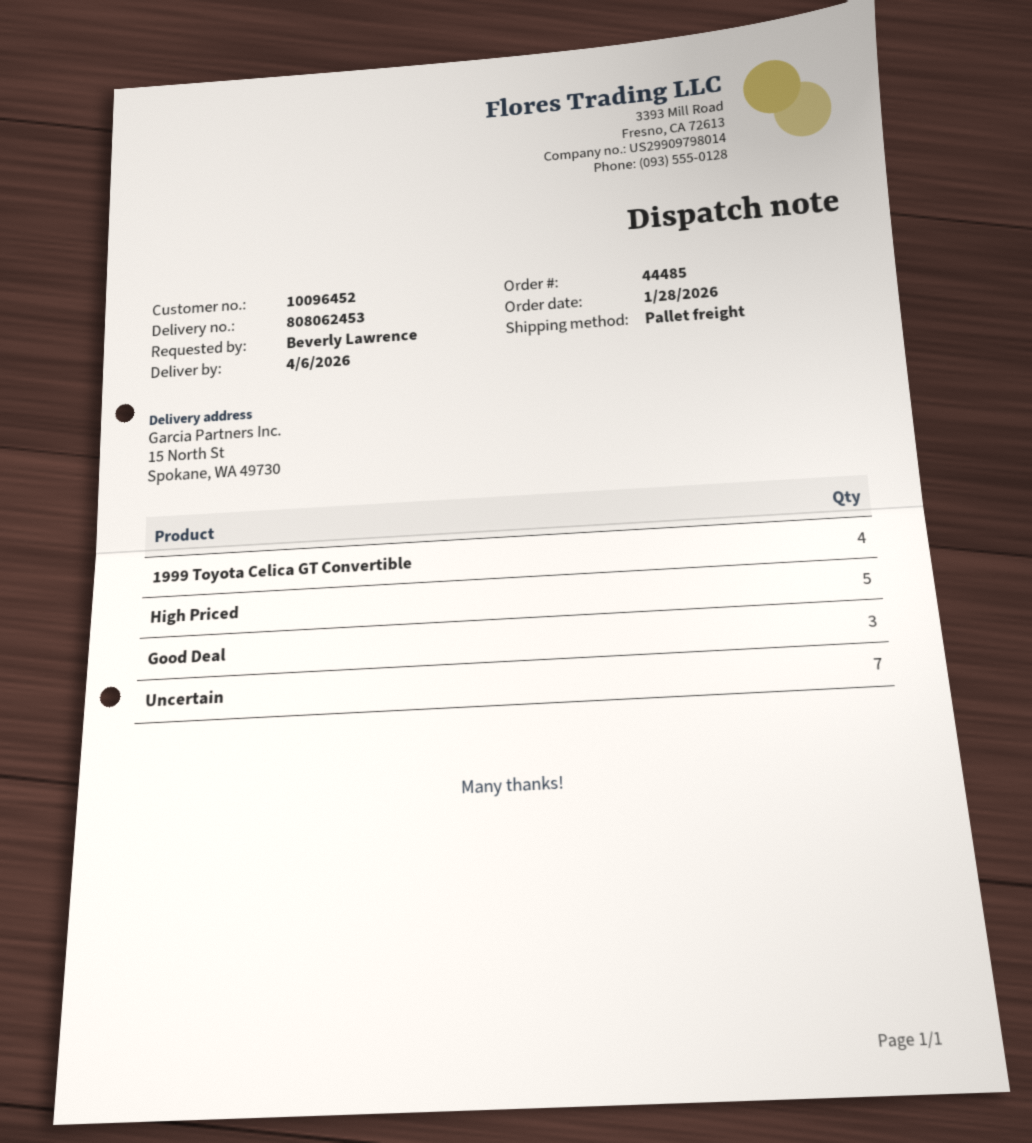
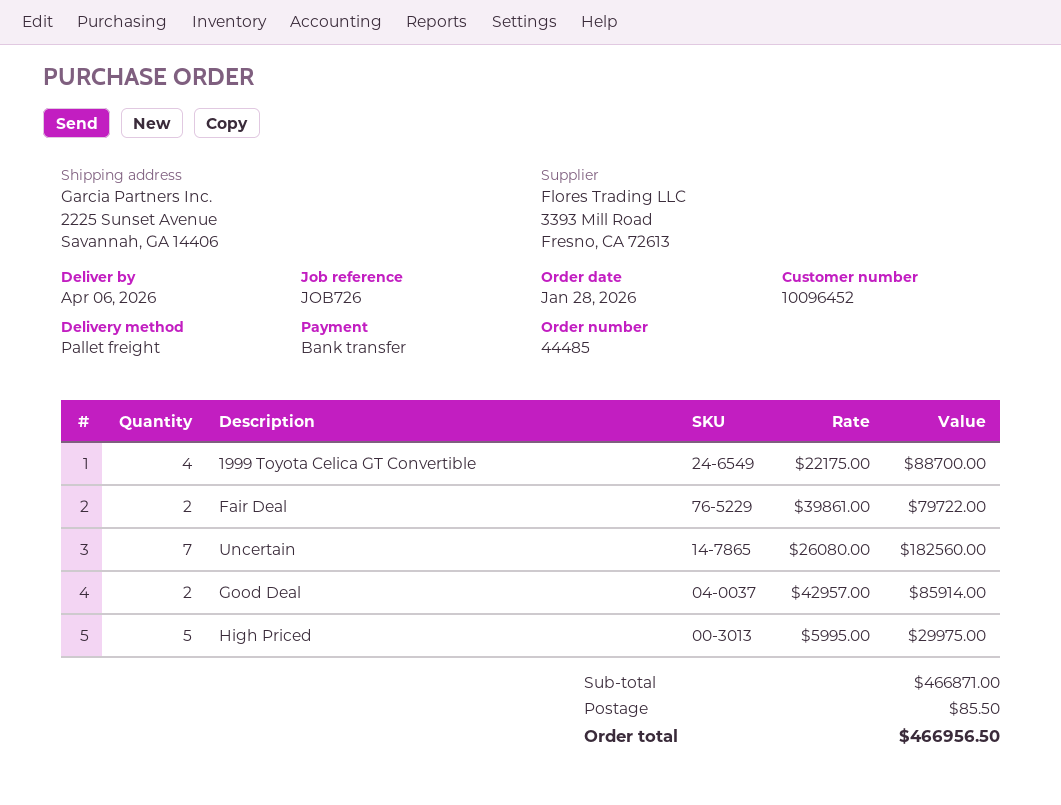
ship to: 15 North St, Spokane, WA 49730 -> 2225 Sunset Avenue, Savannah, GA 14406
Good Deal: 3 -> 2
Fair Deal: none -> 2

